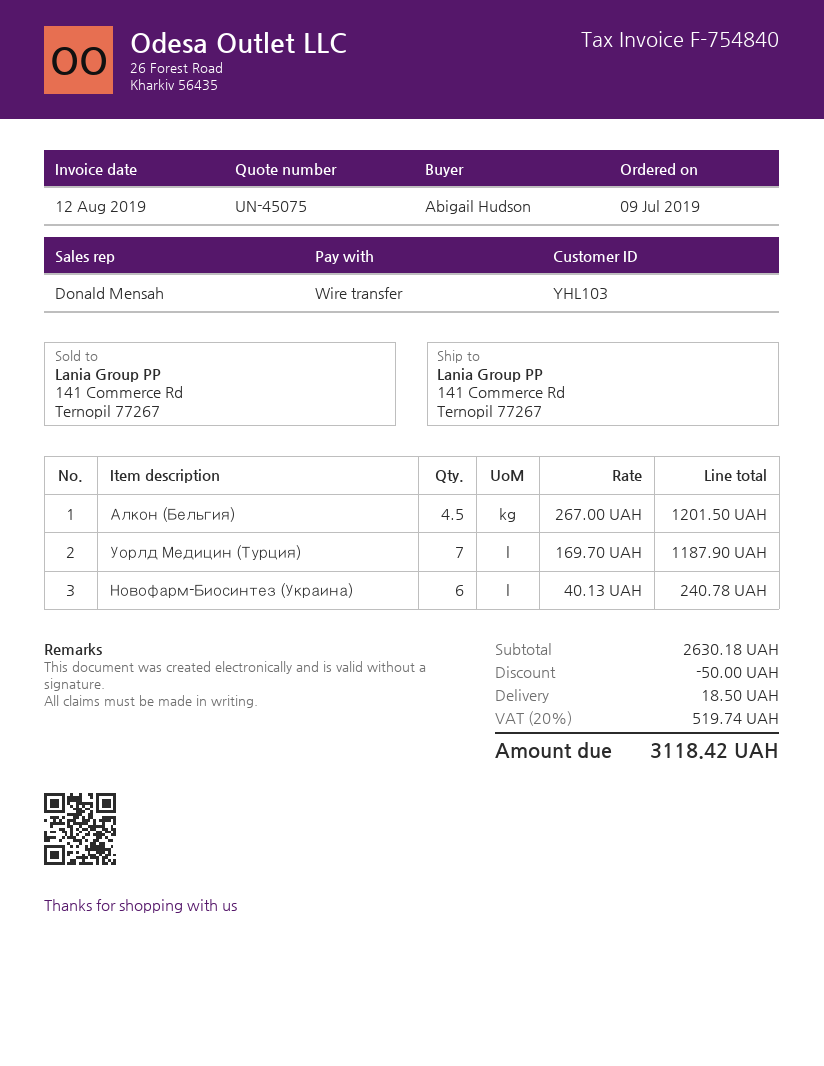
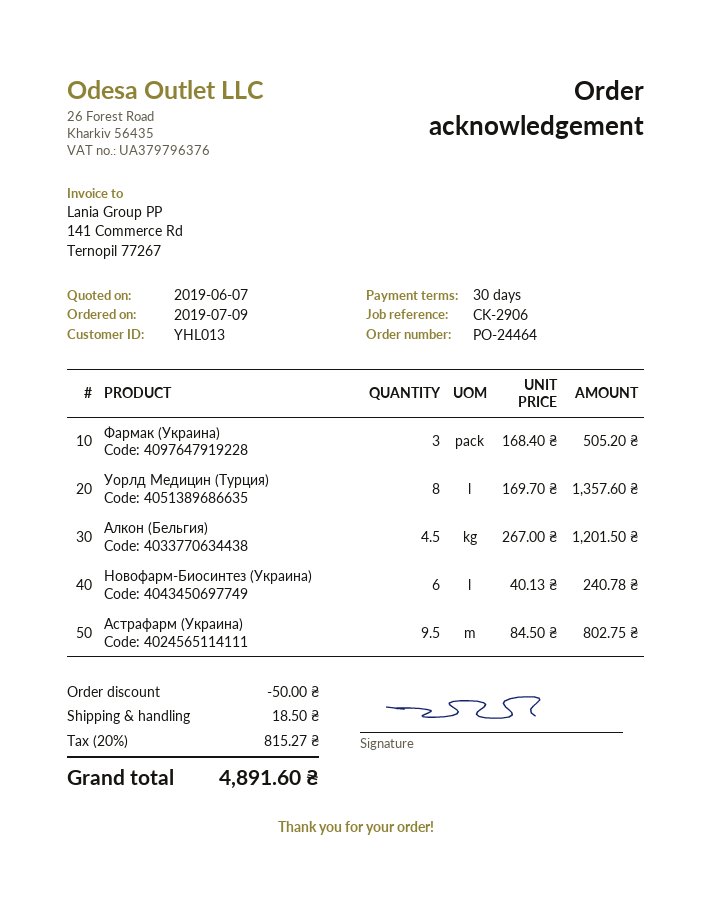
customer number: YHL103 -> YHL013
Уорлд Медицин (Турция): 7 x 169.70 = 1187.90 -> 8 x 169.70 = 1357.60
Фармак (Украина): none -> 3 x 168.40 = 505.20
Астрафарм (Украина): none -> 9.5 x 84.50 = 802.75
tax: 20% = 519.74 -> 20% = 815.27
total: 3118.42 -> 4891.60

